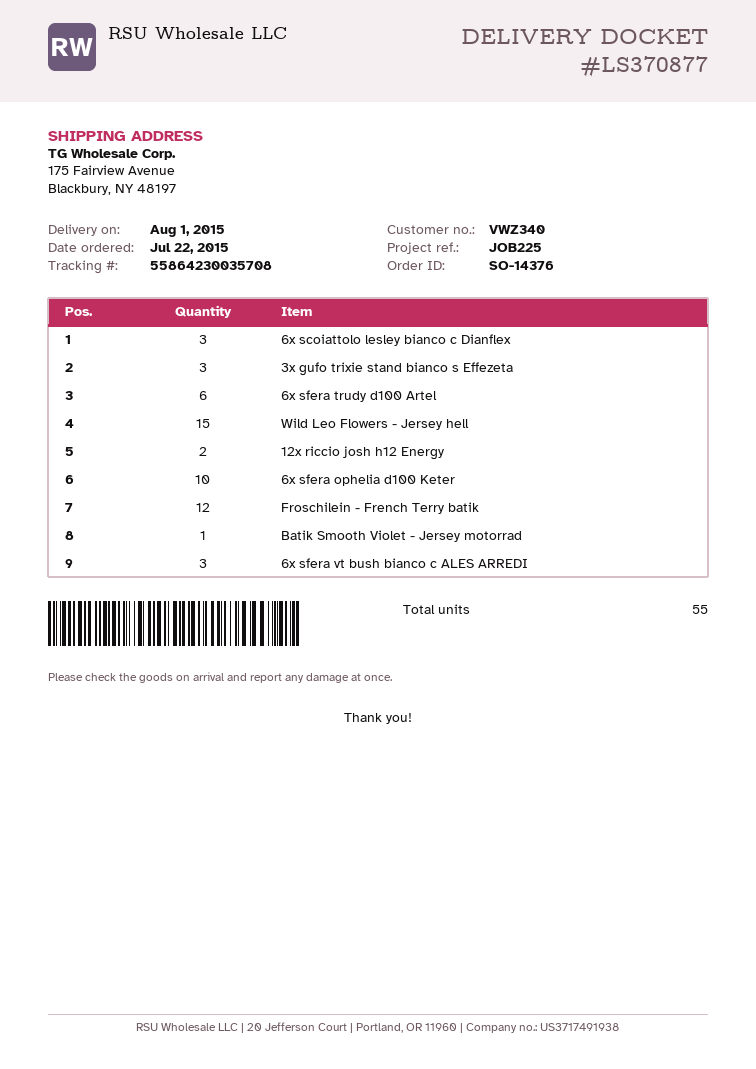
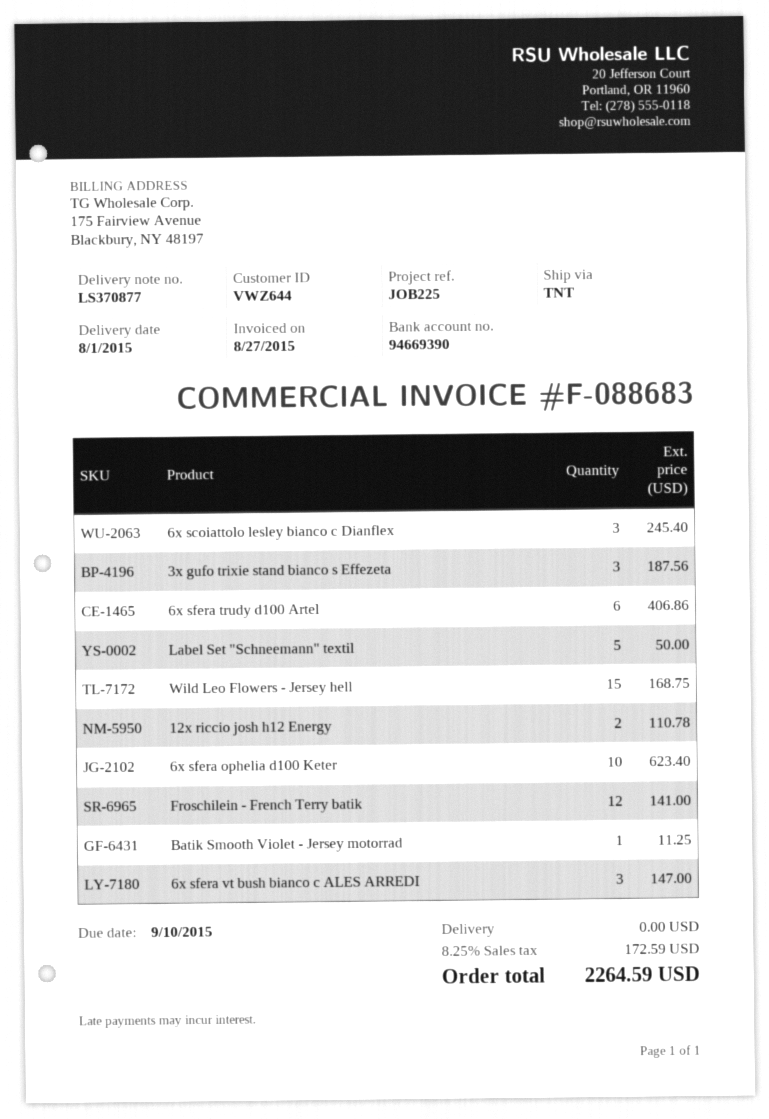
customer number: VWZ340 -> VWZ644
Label Set "Schneemann" textil: none -> 5

